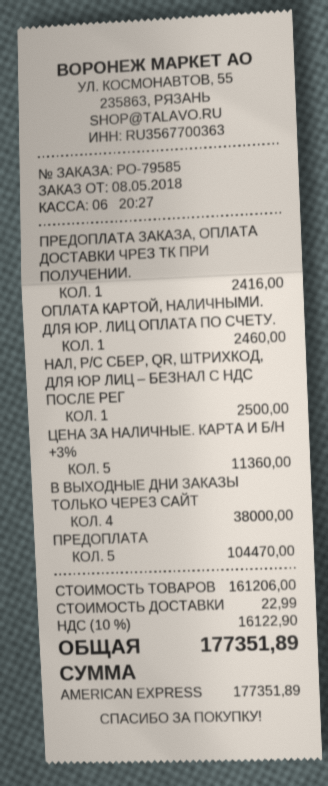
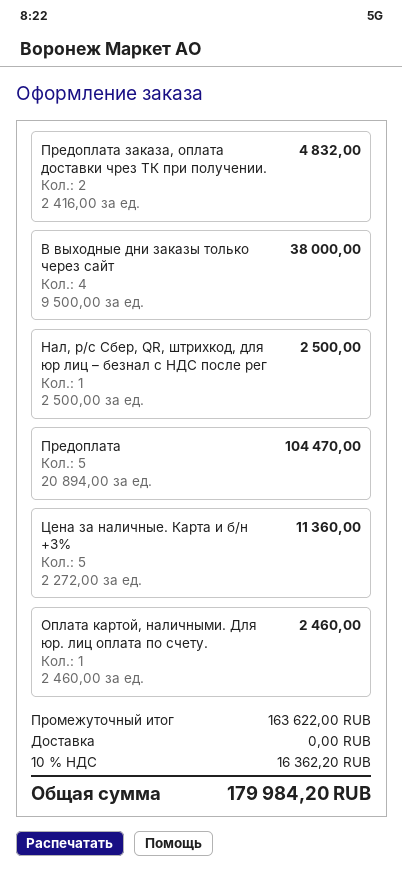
ПРЕДОПЛАТА ЗАКАЗА, ОПЛАТА ДОСТАВКИ ЧРЕЗ ТК ПРИ ПОЛУЧЕНИИ.: 1 for 2416.00 -> 2 for 4832.00
subtotal: 161206.00 -> 163622.00
shipping: 22.99 -> 0.00
tax: 10% = 16122.90 -> 10% = 16362.20
total: 177351.89 -> 179984.20

